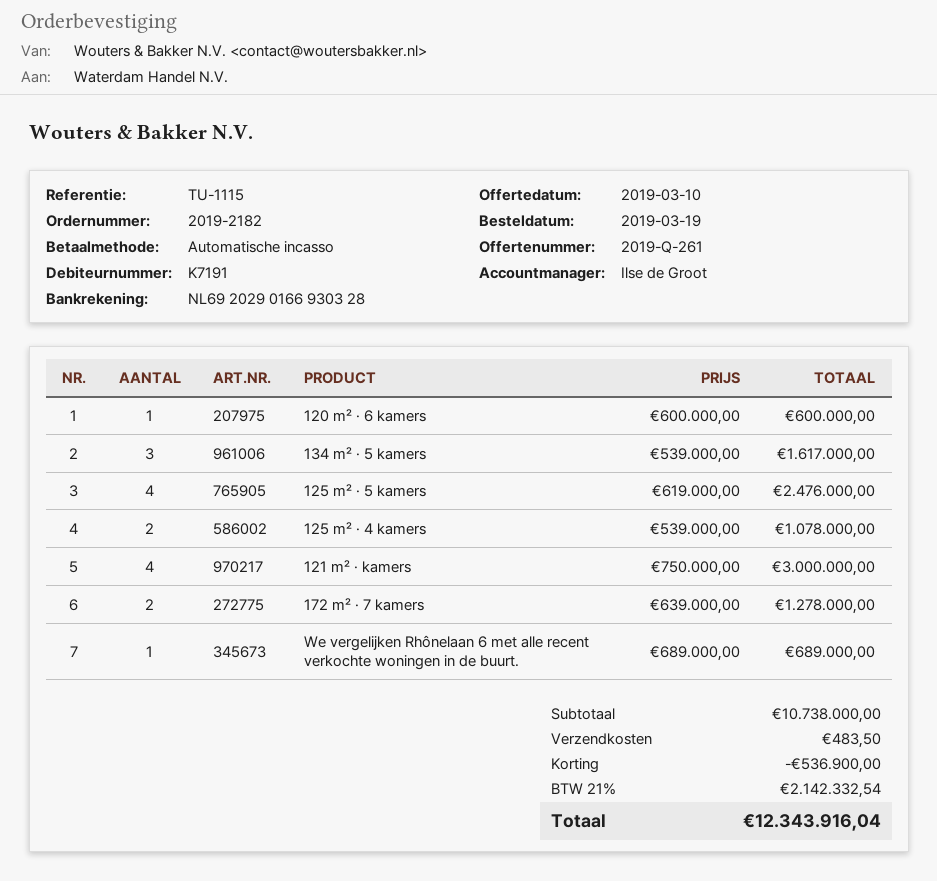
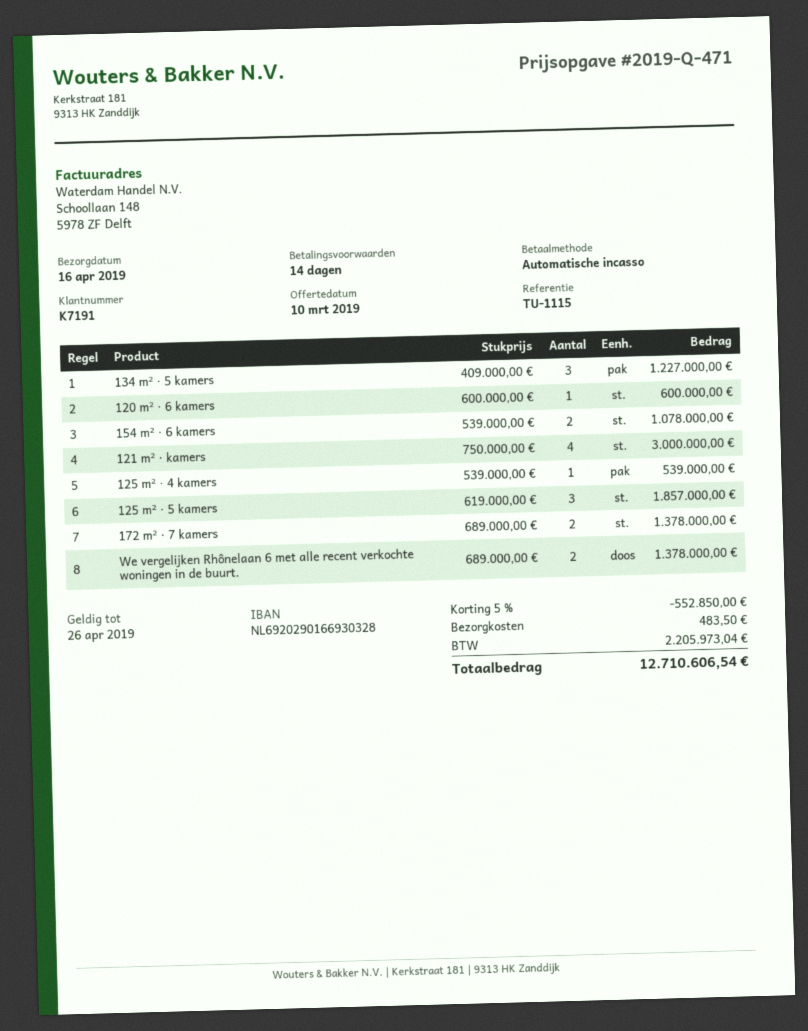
quote number: 2019-Q-261 -> 2019-Q-471
134 m² · 5 kamers: 3 x 539000.00 = 1617000.00 -> 3 x 409000.00 = 1227000.00
125 m² · 5 kamers: 4 x 619000.00 = 2476000.00 -> 3 x 619000.00 = 1857000.00
125 m² · 4 kamers: 2 x 539000.00 = 1078000.00 -> 1 x 539000.00 = 539000.00
172 m² · 7 kamers: 2 x 639000.00 = 1278000.00 -> 2 x 689000.00 = 1378000.00
We vergelijken Rhônelaan 6 met alle recent verkochte woningen in de buurt.: 1 x 689000.00 = 689000.00 -> 2 x 689000.00 = 1378000.00
154 m² · 6 kamers: none -> 2 x 539000.00 = 1078000.00
discount: 536900.00 -> 552850.00
tax: 2142332.54 -> 2205973.04
total: 12343916.04 -> 12710606.54

